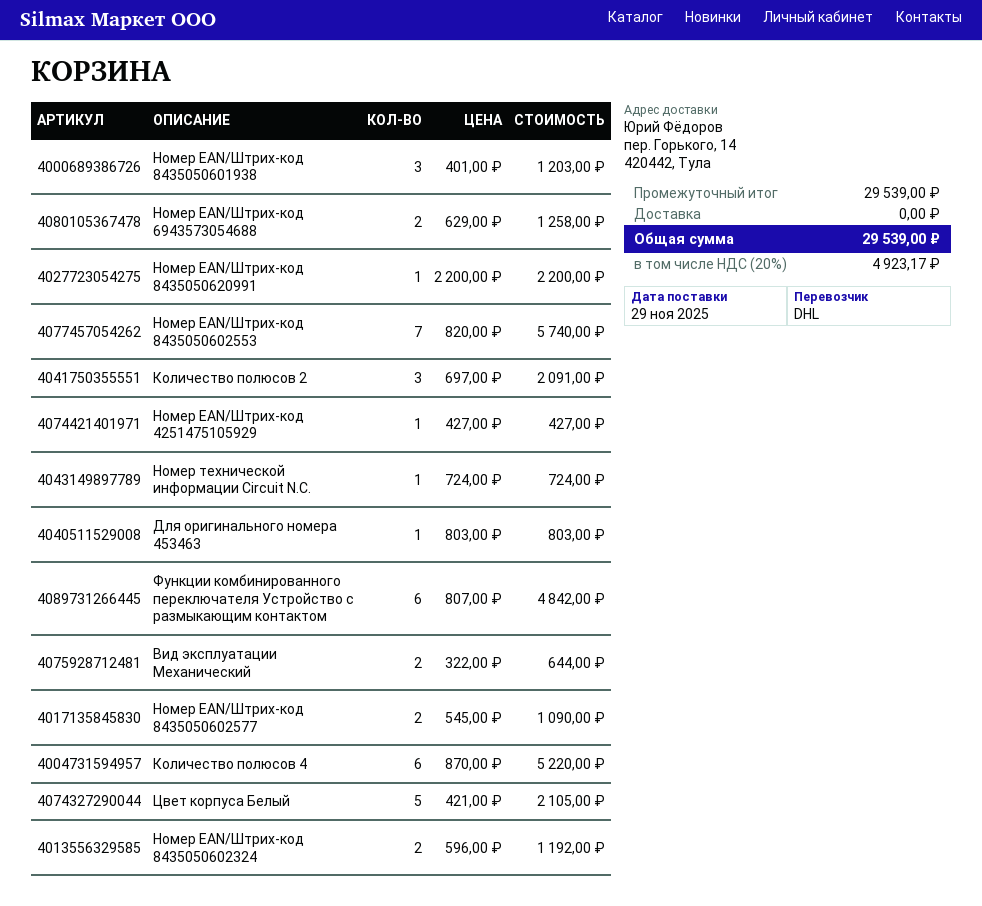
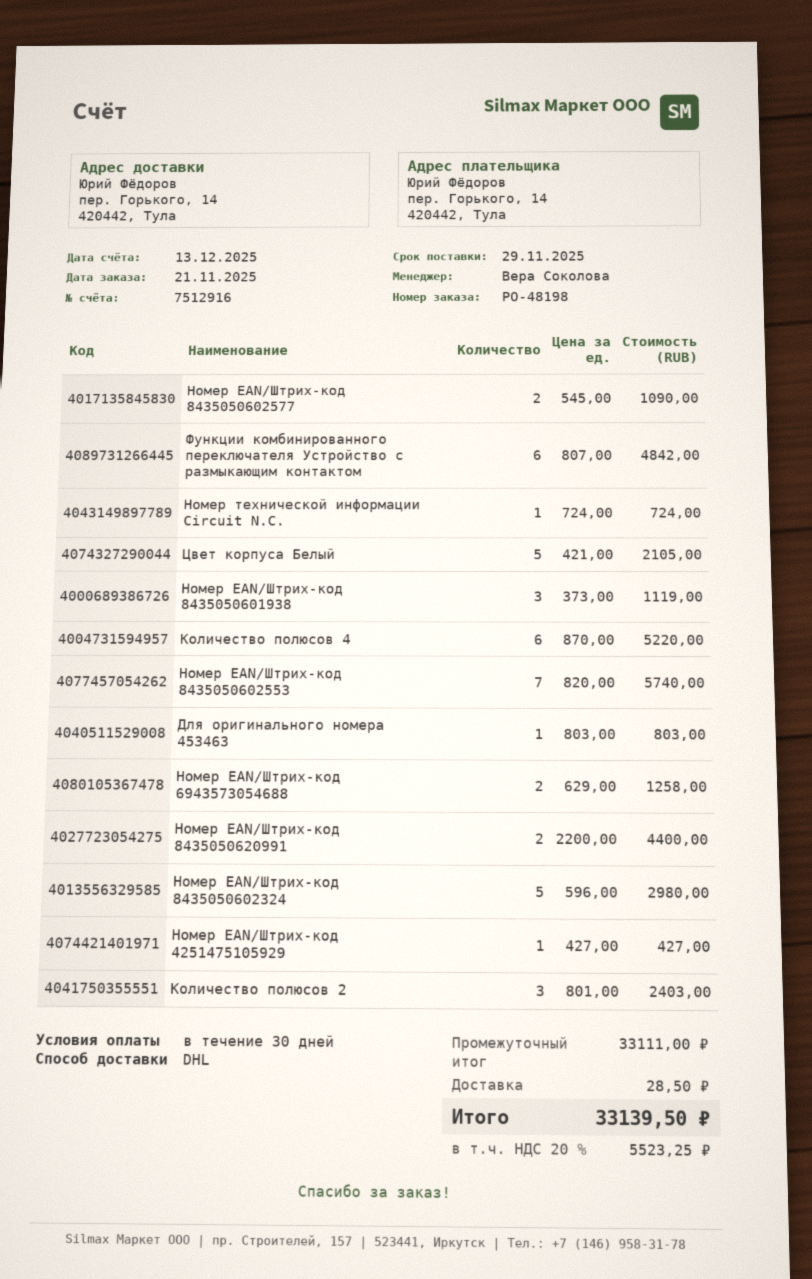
Номер EAN/Штрих-код 8435050601938: 3 x 401.00 = 1203.00 -> 3 x 373.00 = 1119.00
Номер EAN/Штрих-код 8435050620991: 1 x 2200.00 = 2200.00 -> 2 x 2200.00 = 4400.00
Количество полюсов 2: 3 x 697.00 = 2091.00 -> 3 x 801.00 = 2403.00
Вид эксплуатации Механический: 2 x 322.00 = 644.00 -> none
Номер EAN/Штрих-код 8435050602324: 2 x 596.00 = 1192.00 -> 5 x 596.00 = 2980.00
subtotal: 29539.00 -> 33111.00
shipping: 0.00 -> 28.50
tax: 20% = 4923.17 -> 20% = 5523.25
total: 29539.00 -> 33139.50

